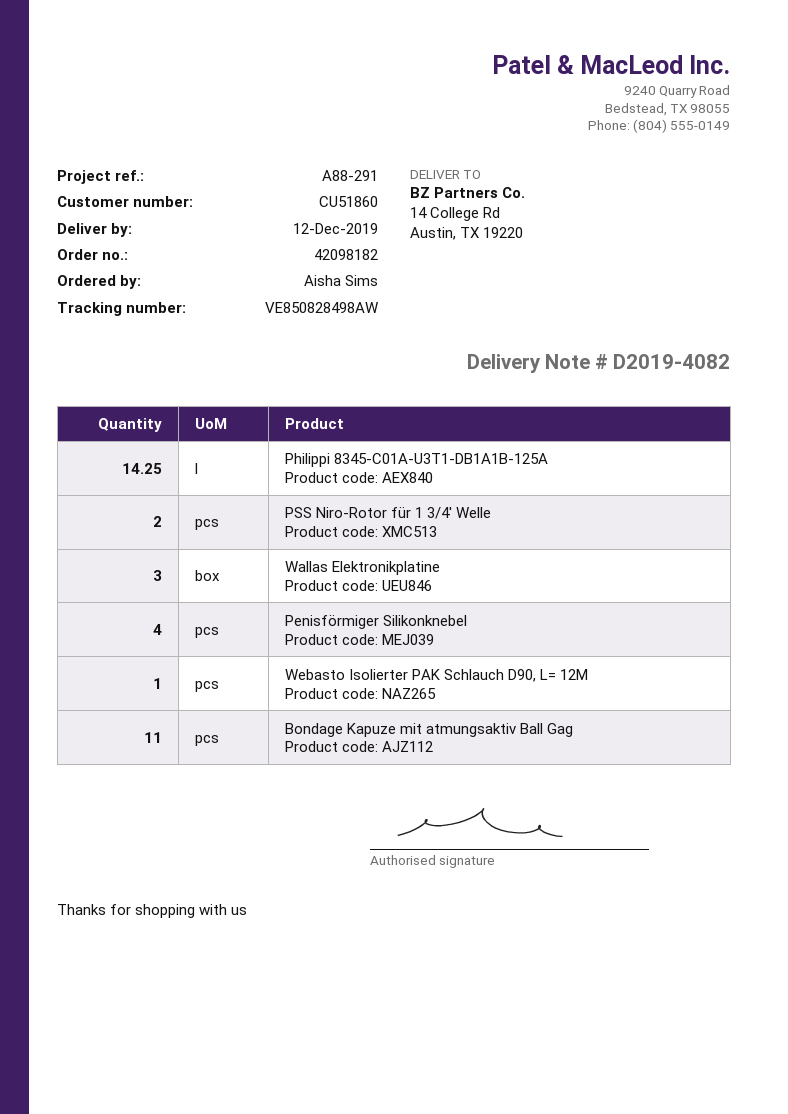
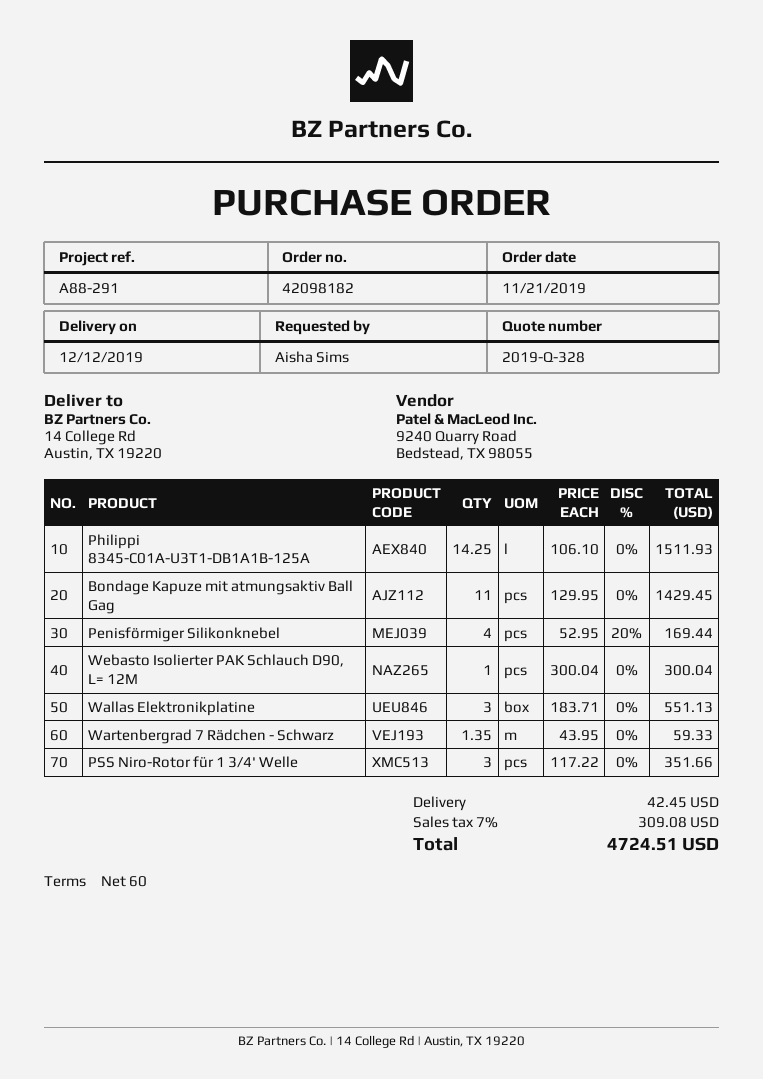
PSS Niro-Rotor für 1 3/4' Welle: 2 -> 3
Wartenbergrad 7 Rädchen - Schwarz: none -> 1.35

